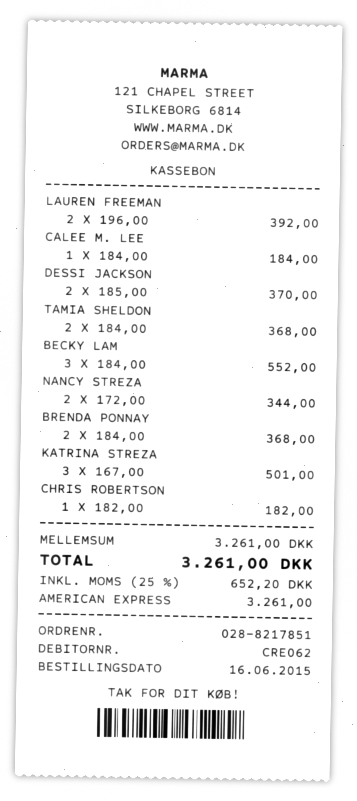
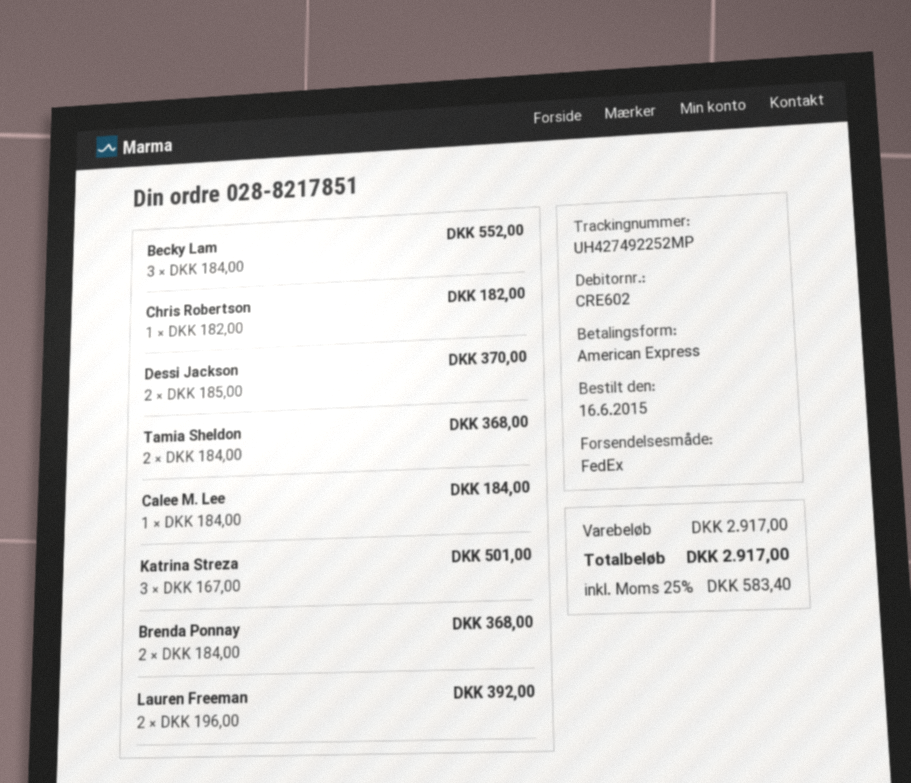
customer number: CRE062 -> CRE602
NANCY STREZA: 2 x 172.00 = 344.00 -> none
subtotal: 3261.00 -> 2917.00
tax: 25% = 652.20 -> 25% = 583.40
total: 3261.00 -> 2917.00

